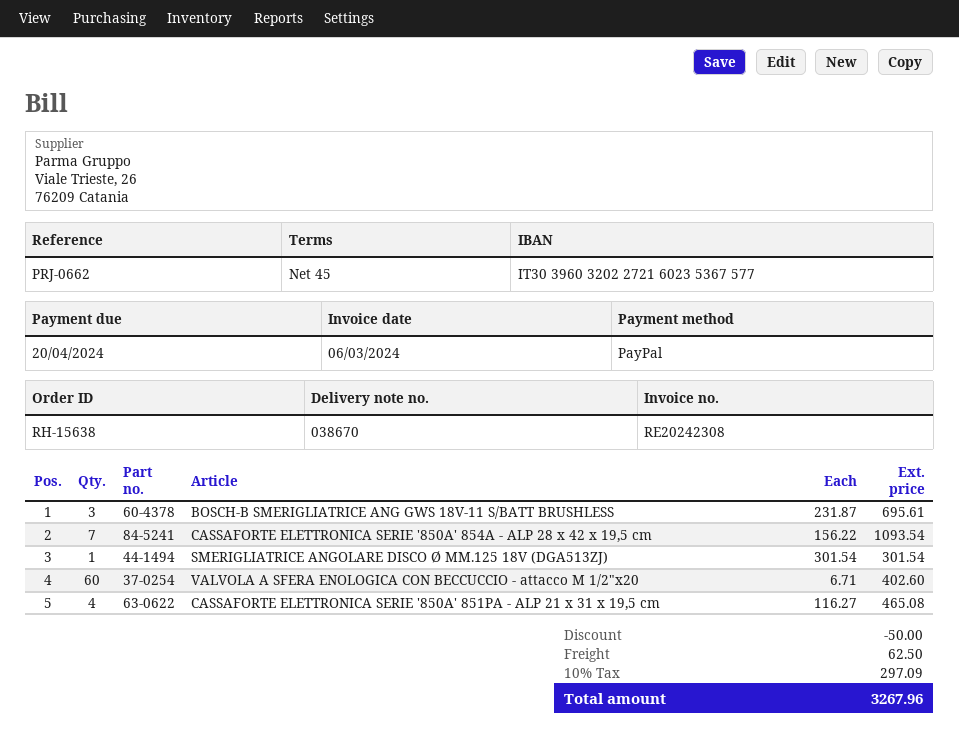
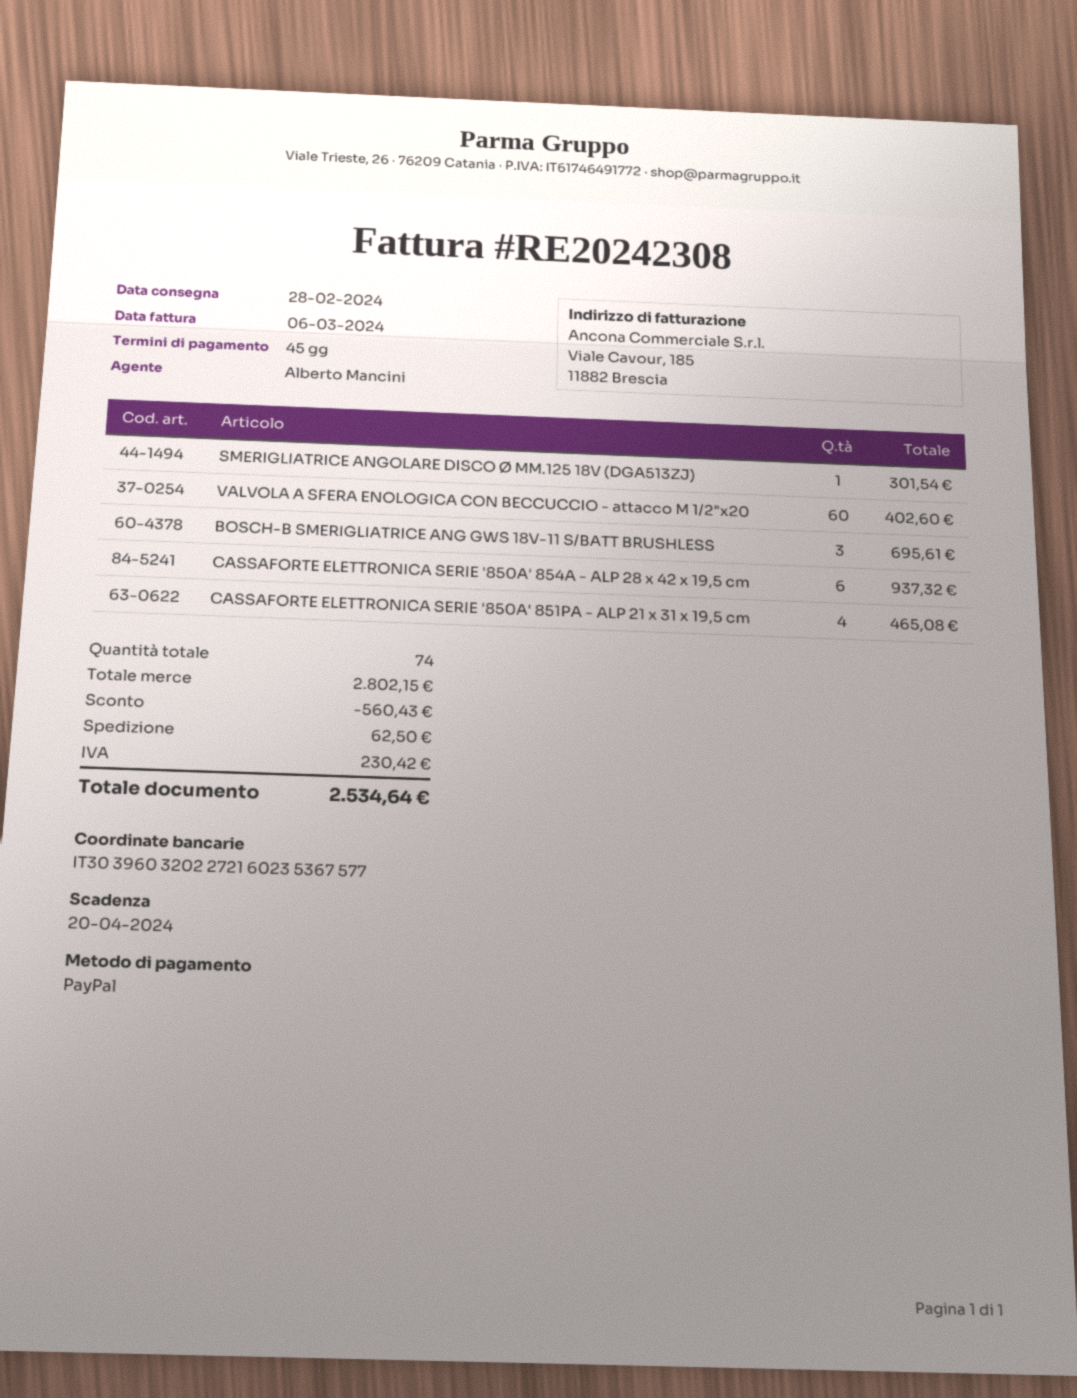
CASSAFORTE ELETTRONICA SERIE '850A' 854A - ALP 28 x 42 x 19,5 cm: 7 for 1093.54 -> 6 for 937.32
discount: 50.00 -> 560.43
tax: 297.09 -> 230.42
total: 3267.96 -> 2534.64

